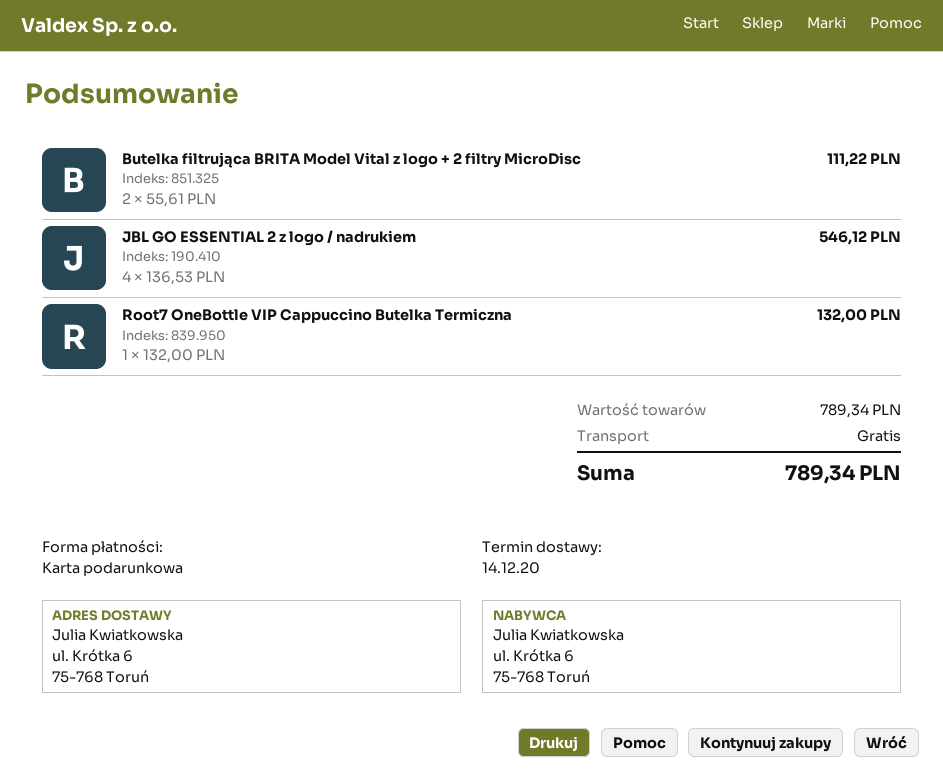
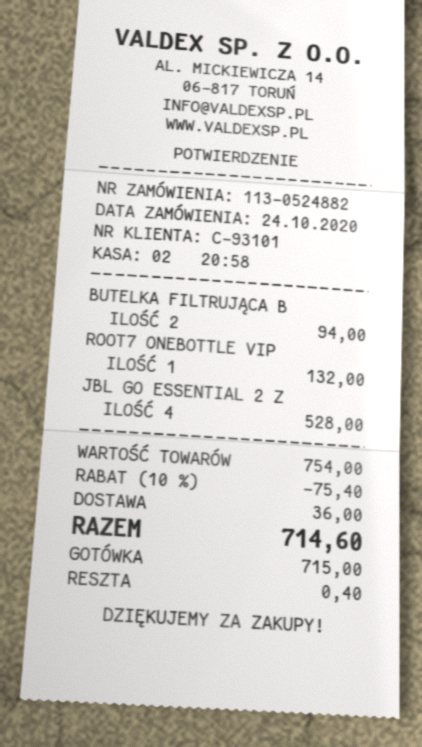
payment method: gift card -> cash
Butelka filtrująca BRITA Model Vital z logo + 2 filtry MicroDisc: 2 for 111.22 -> 2 for 94.00
JBL GO ESSENTIAL 2 z logo / nadrukiem: 4 for 546.12 -> 4 for 528.00
subtotal: 789.34 -> 754.00
discount: none -> 10% = 75.40
shipping: 0.00 -> 36.00
total: 789.34 -> 714.60

